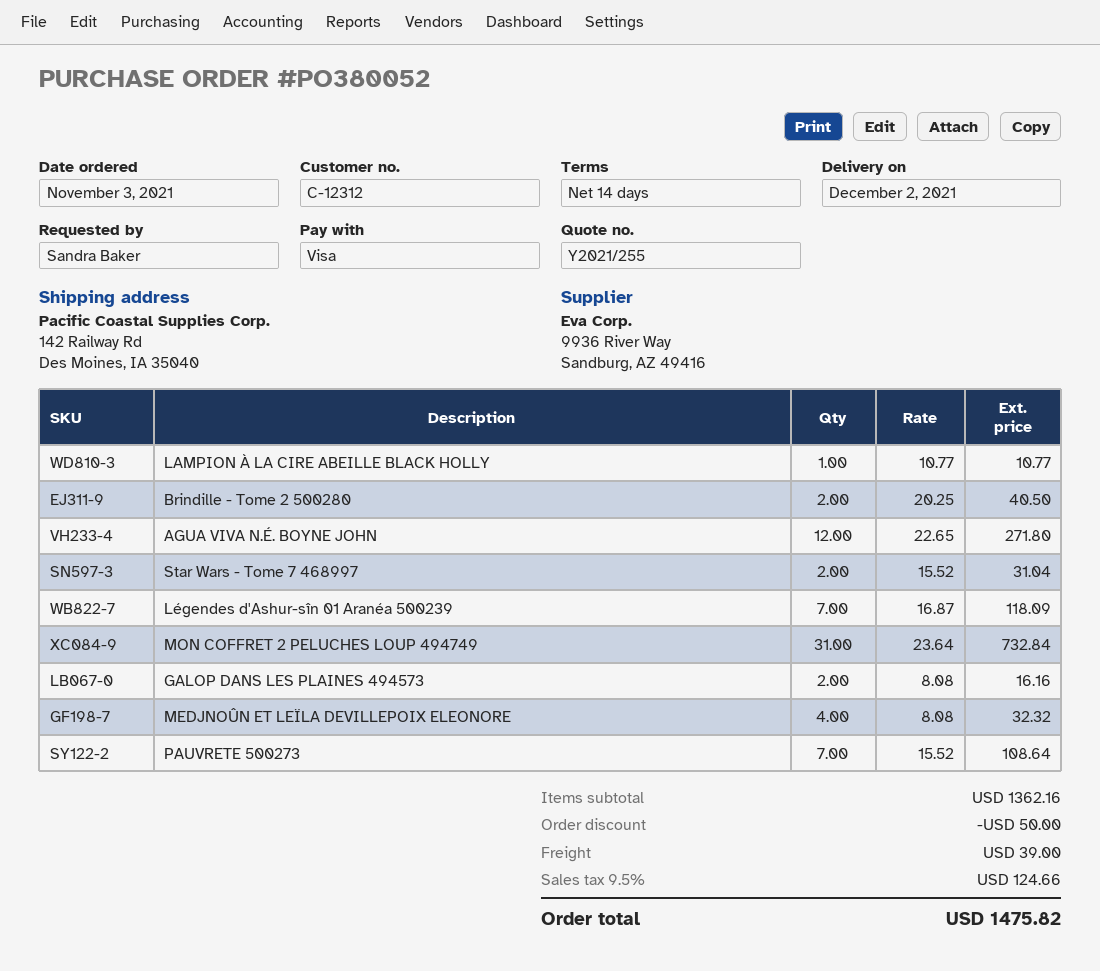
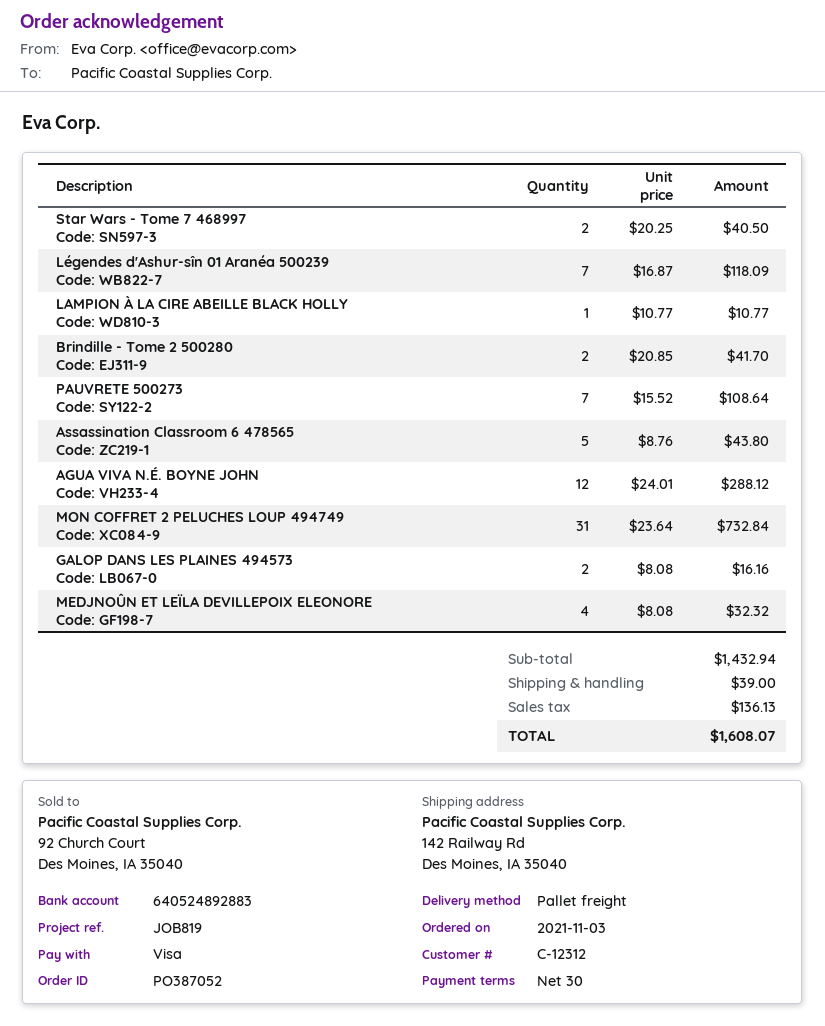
order number: PO380052 -> PO387052
payment terms: 14 days -> 30 days
Brindille - Tome 2 500280: 2 x 20.25 = 40.50 -> 2 x 20.85 = 41.70
AGUA VIVA N.É. BOYNE JOHN: 12 x 22.65 = 271.80 -> 12 x 24.01 = 288.12
Star Wars - Tome 7 468997: 2 x 15.52 = 31.04 -> 2 x 20.25 = 40.50
Assassination Classroom 6 478565: none -> 5 x 8.76 = 43.80
subtotal: 1362.16 -> 1432.94
discount: 50.00 -> none
tax: 124.66 -> 136.13
total: 1475.82 -> 1608.07

